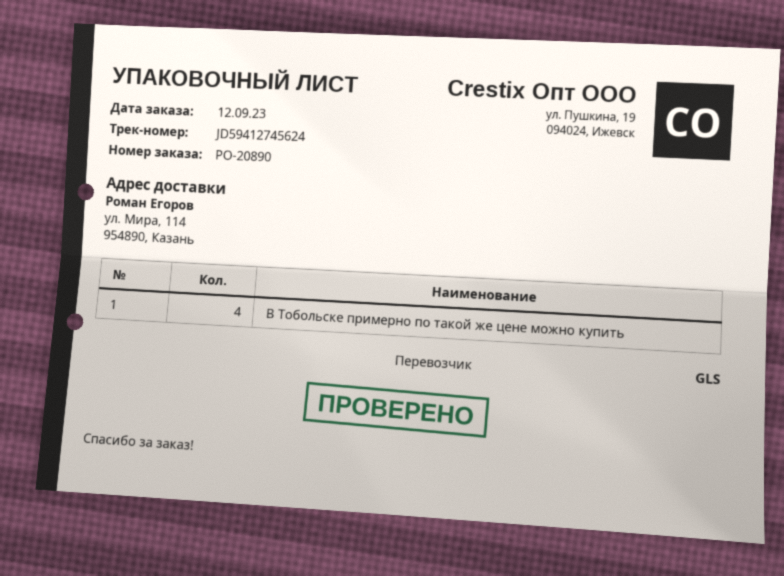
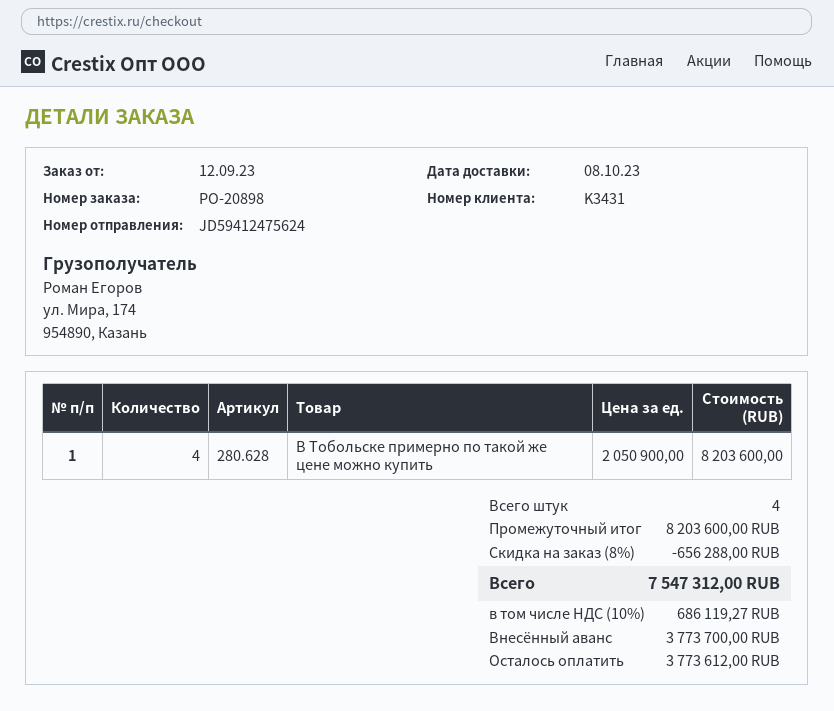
order number: PO-20890 -> PO-20898
tracking number: JD59412745624 -> JD59412475624
ship to: ул. Мира, 114, 954890, Казань -> ул. Мира, 174, 954890, Казань

